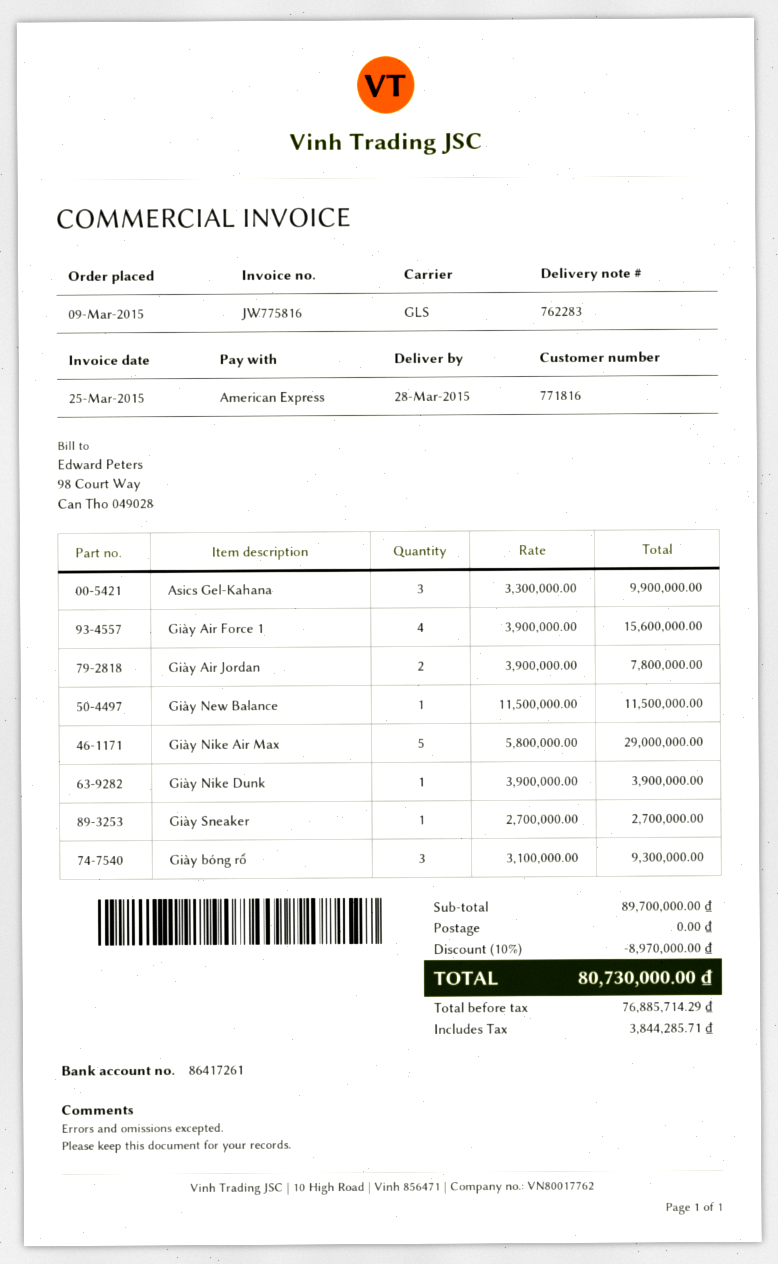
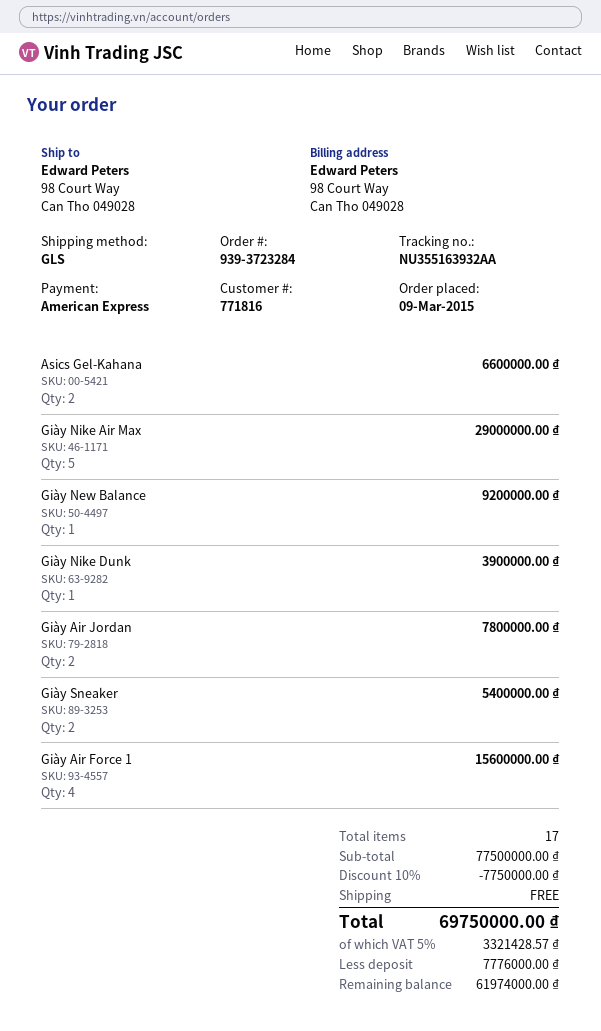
Asics Gel-Kahana: 3 for 9900000.00 -> 2 for 6600000.00
Giày New Balance: 1 for 11500000.00 -> 1 for 9200000.00
Giày Sneaker: 1 for 2700000.00 -> 2 for 5400000.00
Giày bóng rổ: 3 for 9300000.00 -> none
subtotal: 89700000.00 -> 77500000.00
discount: 10% = 8970000.00 -> 10% = 7750000.00
tax: 3844285.71 -> 3321428.57
total: 80730000.00 -> 69750000.00

